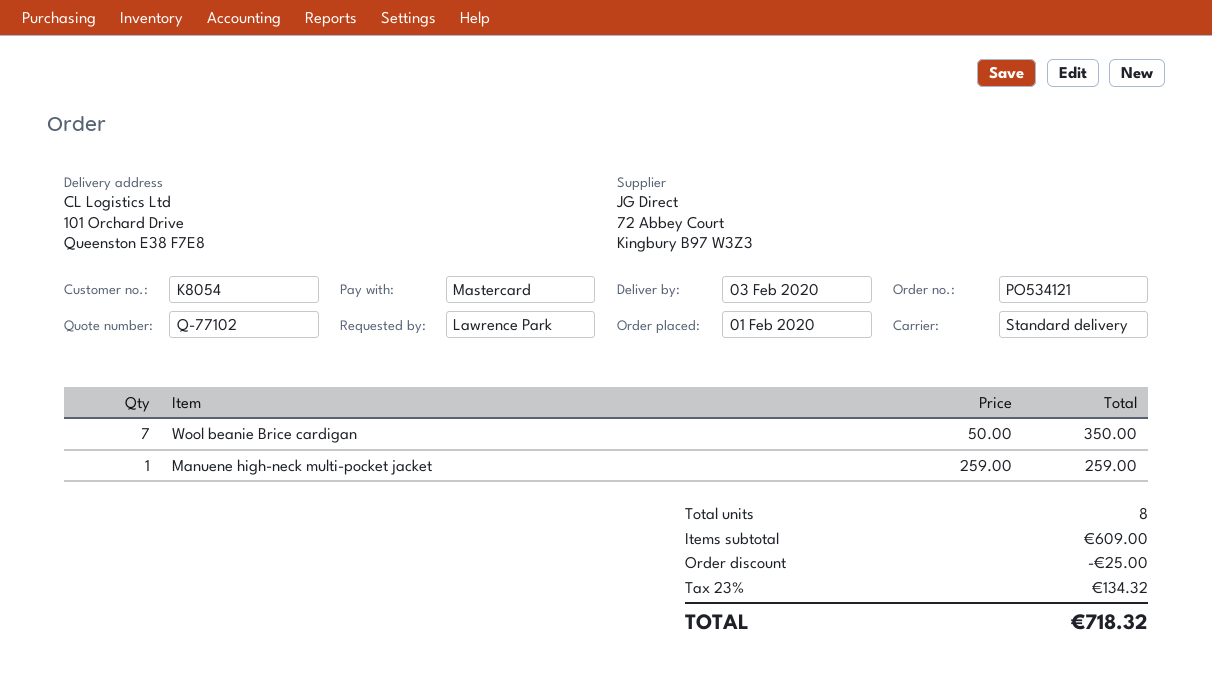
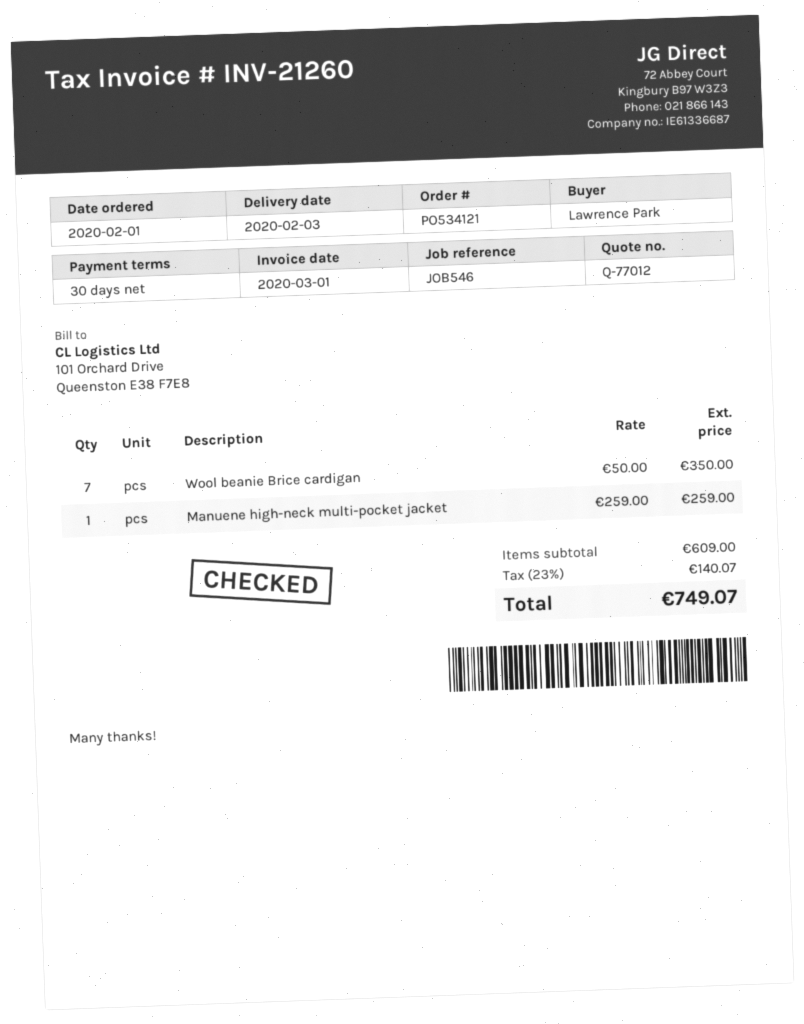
quote number: Q-77102 -> Q-77012
discount: 25.00 -> none
tax: 23% = 134.32 -> 23% = 140.07
total: 718.32 -> 749.07

